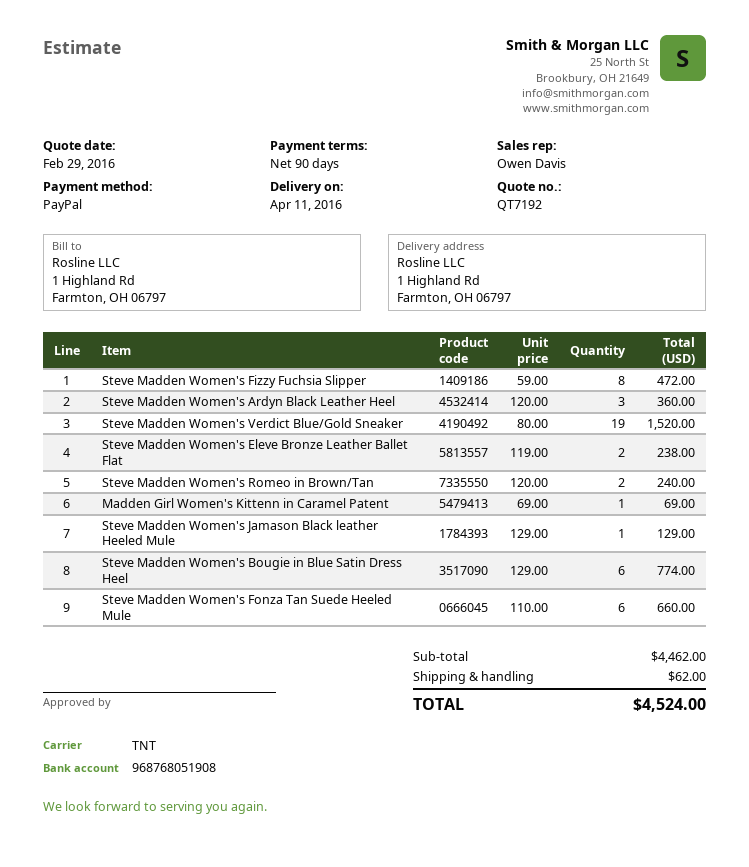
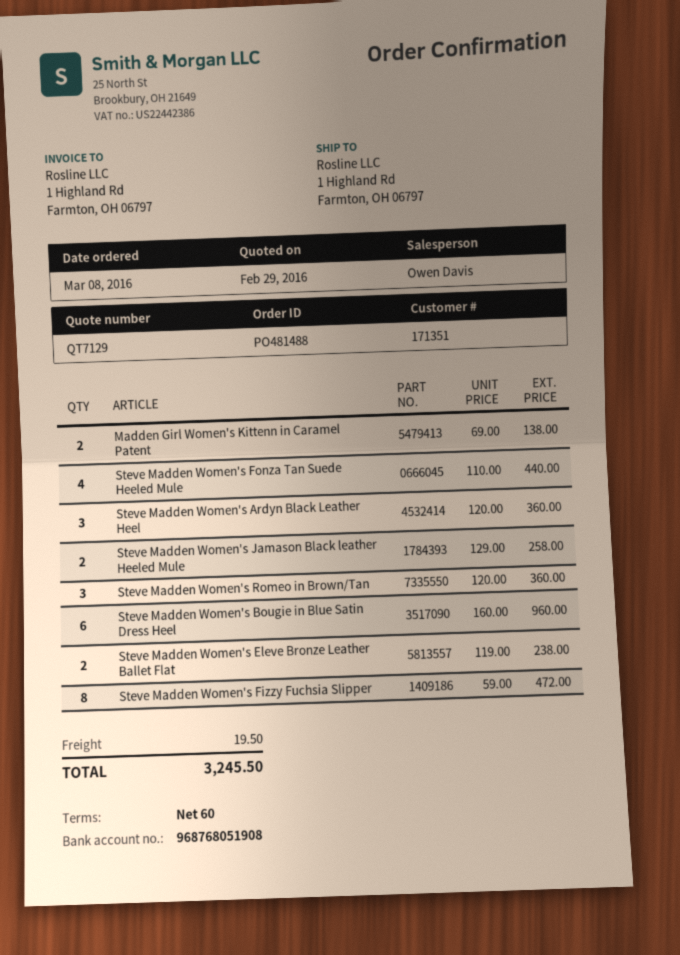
quote number: QT7192 -> QT7129
payment terms: 90 days -> 60 days
Steve Madden Women's Verdict Blue/Gold Sneaker: 19 x 80.00 = 1520.00 -> none
Steve Madden Women's Romeo in Brown/Tan: 2 x 120.00 = 240.00 -> 3 x 120.00 = 360.00
Madden Girl Women's Kittenn in Caramel Patent: 1 x 69.00 = 69.00 -> 2 x 69.00 = 138.00
Steve Madden Women's Jamason Black leather Heeled Mule: 1 x 129.00 = 129.00 -> 2 x 129.00 = 258.00
Steve Madden Women's Bougie in Blue Satin Dress Heel: 6 x 129.00 = 774.00 -> 6 x 160.00 = 960.00
Steve Madden Women's Fonza Tan Suede Heeled Mule: 6 x 110.00 = 660.00 -> 4 x 110.00 = 440.00
shipping: 62.00 -> 19.50
total: 4524.00 -> 3245.50

